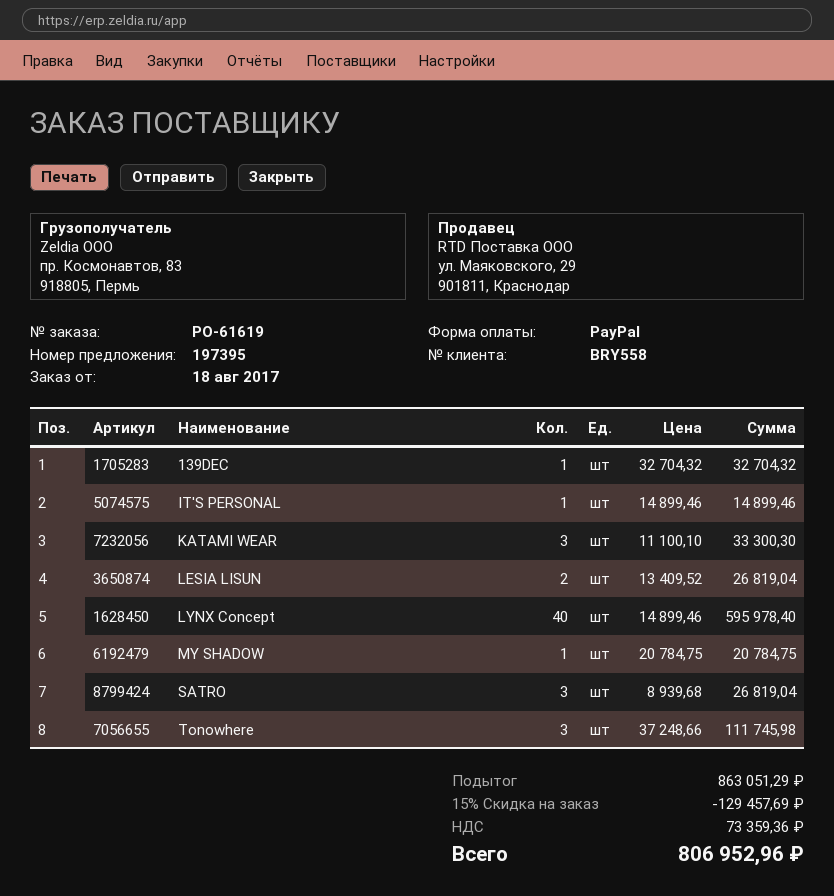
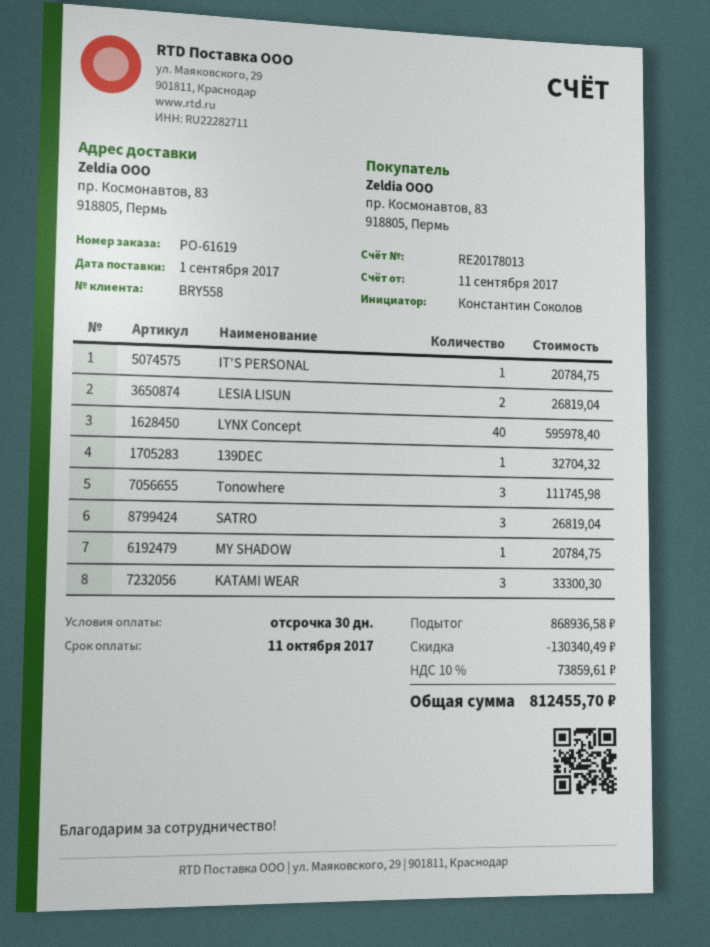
IT'S PERSONAL: 1 for 14899.46 -> 1 for 20784.75
subtotal: 863051.29 -> 868936.58
discount: 129457.69 -> 130340.49
tax: 73359.36 -> 73859.61
total: 806952.96 -> 812455.70

